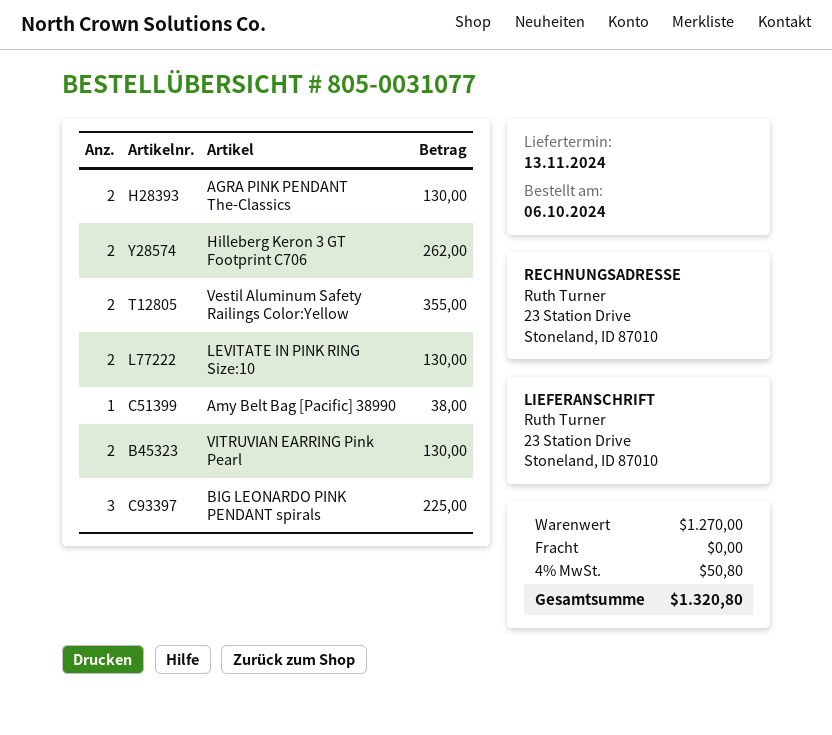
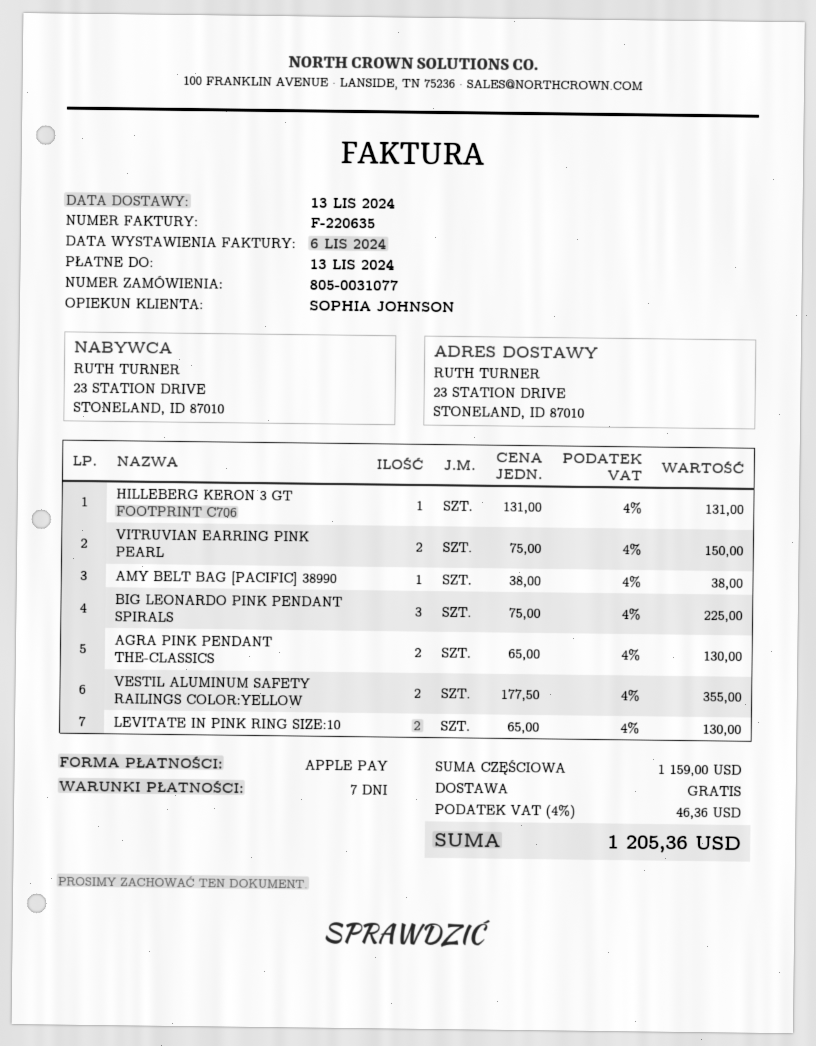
Hilleberg Keron 3 GT Footprint C706: 2 for 262.00 -> 1 for 131.00
VITRUVIAN EARRING Pink Pearl: 2 for 130.00 -> 2 for 150.00
subtotal: 1270.00 -> 1159.00
tax: 4% = 50.80 -> 4% = 46.36
total: 1320.80 -> 1205.36

